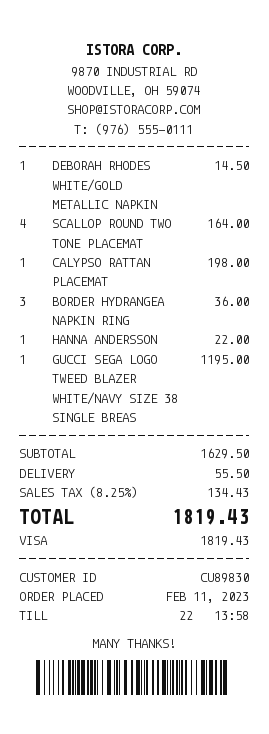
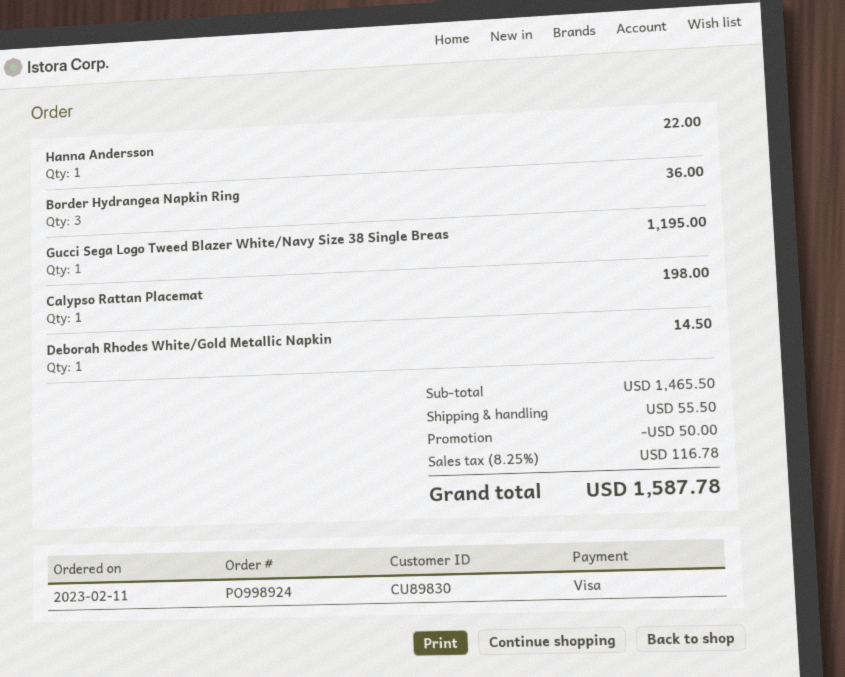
SCALLOP ROUND TWO TONE PLACEMAT: 4 for 164.00 -> none
subtotal: 1629.50 -> 1465.50
discount: none -> 50.00
tax: 8.25% = 134.43 -> 8.25% = 116.78
total: 1819.43 -> 1587.78

